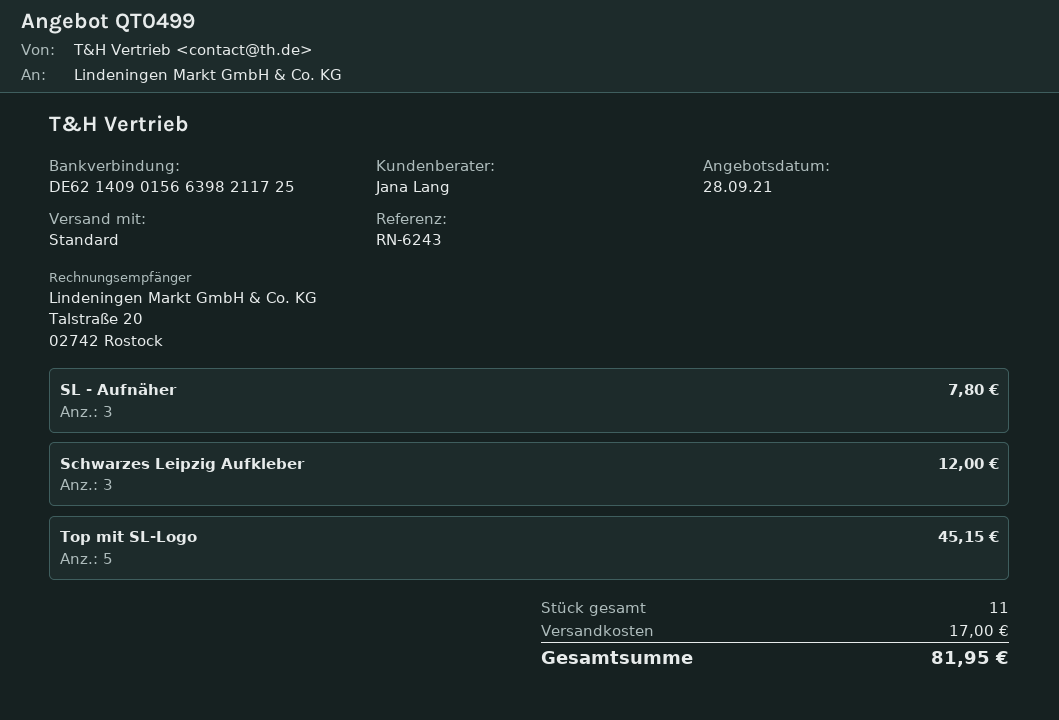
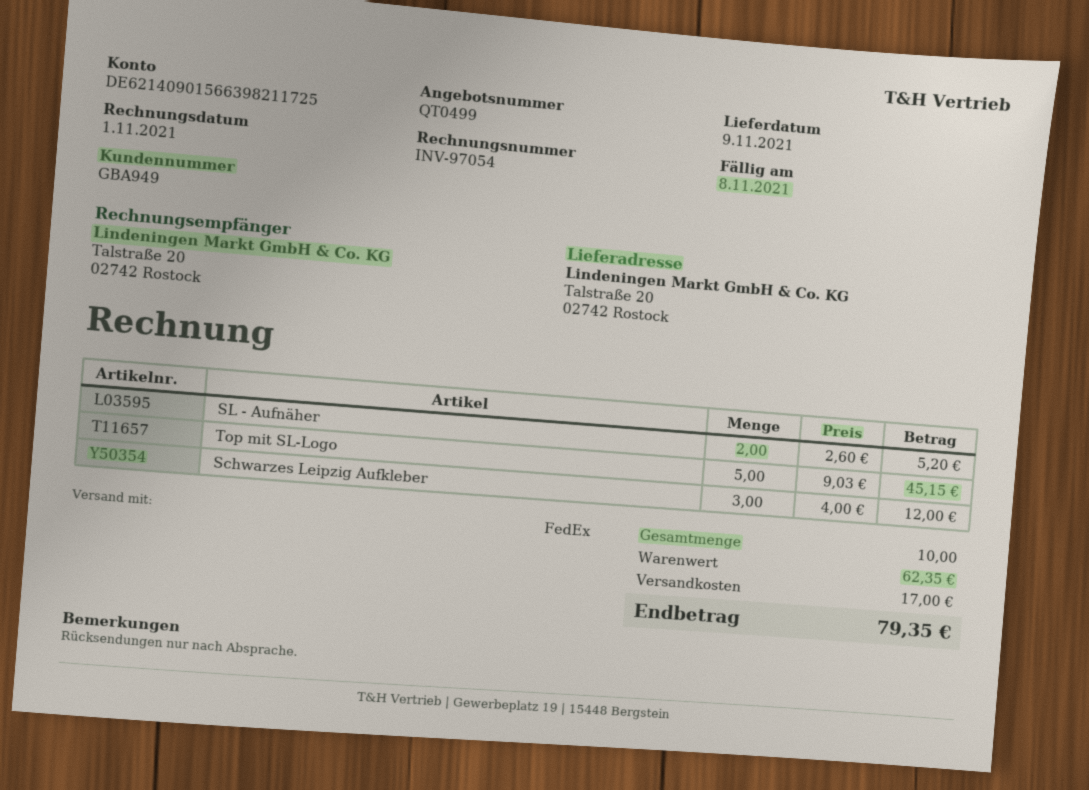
shipping method: standard -> FedEx
SL - Aufnäher: 3 for 7.80 -> 2 for 5.20
total quantity: 11 -> 10
total: 81.95 -> 79.35

